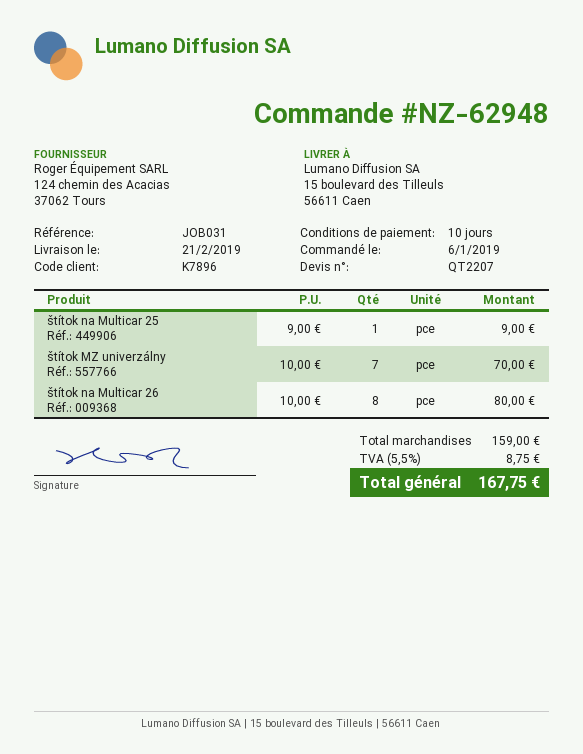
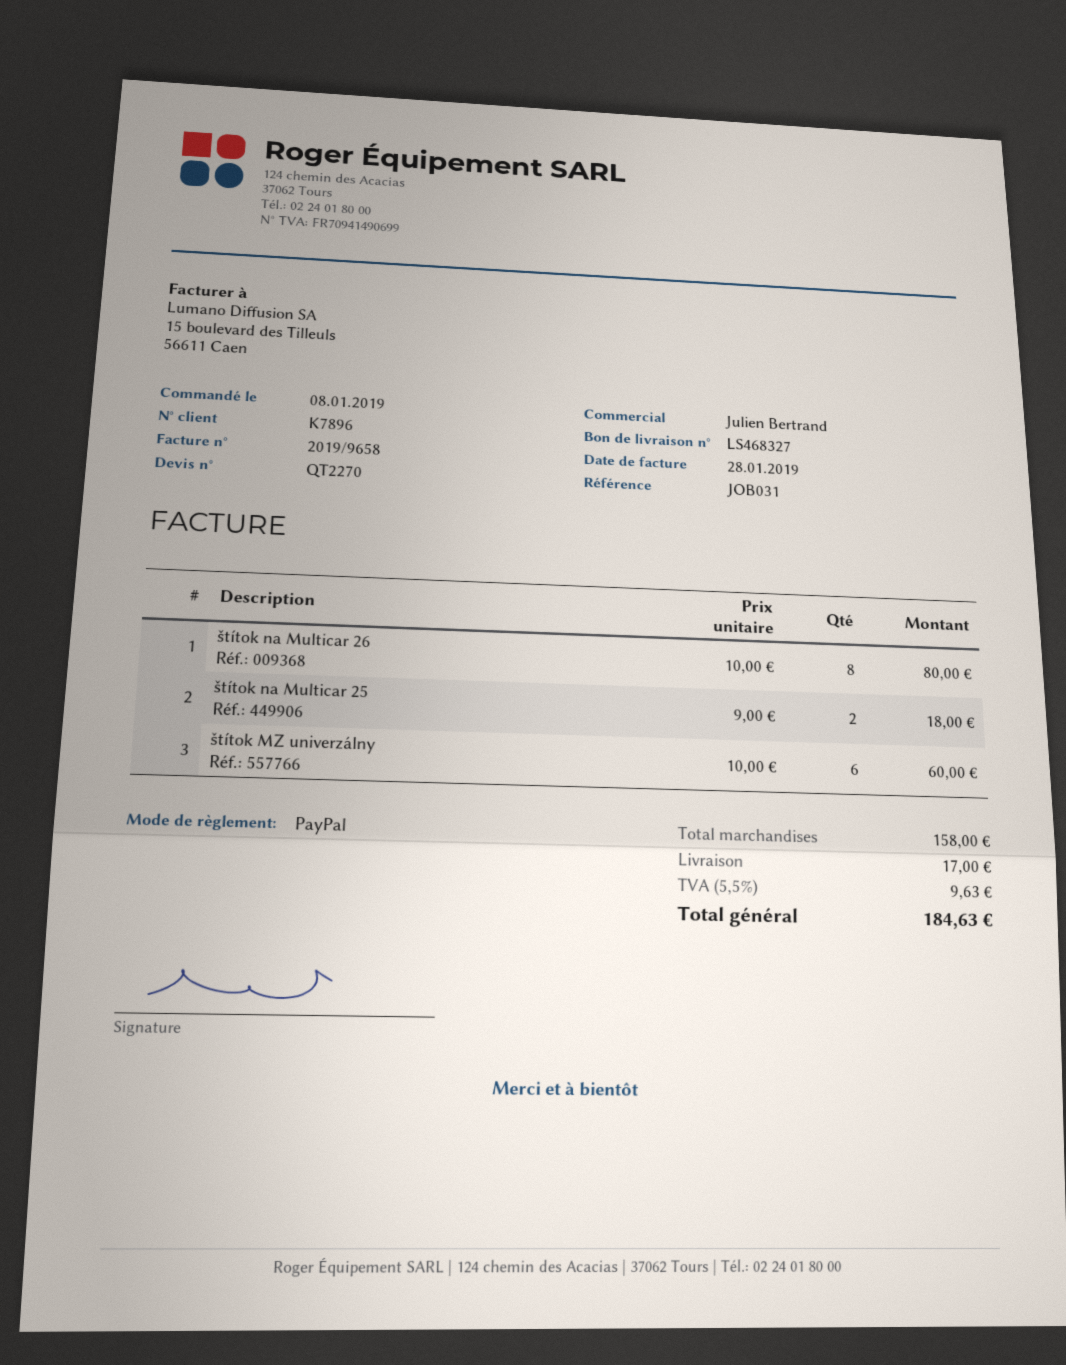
quote number: QT2207 -> QT2270
order date: 2019-01-06 -> 2019-01-08
štítok na Multicar 25: 1 x 9.00 = 9.00 -> 2 x 9.00 = 18.00
štítok MZ univerzálny: 7 x 10.00 = 70.00 -> 6 x 10.00 = 60.00
subtotal: 159.00 -> 158.00
shipping: none -> 17.00
tax: 5.5% = 8.75 -> 5.5% = 9.63
total: 167.75 -> 184.63

